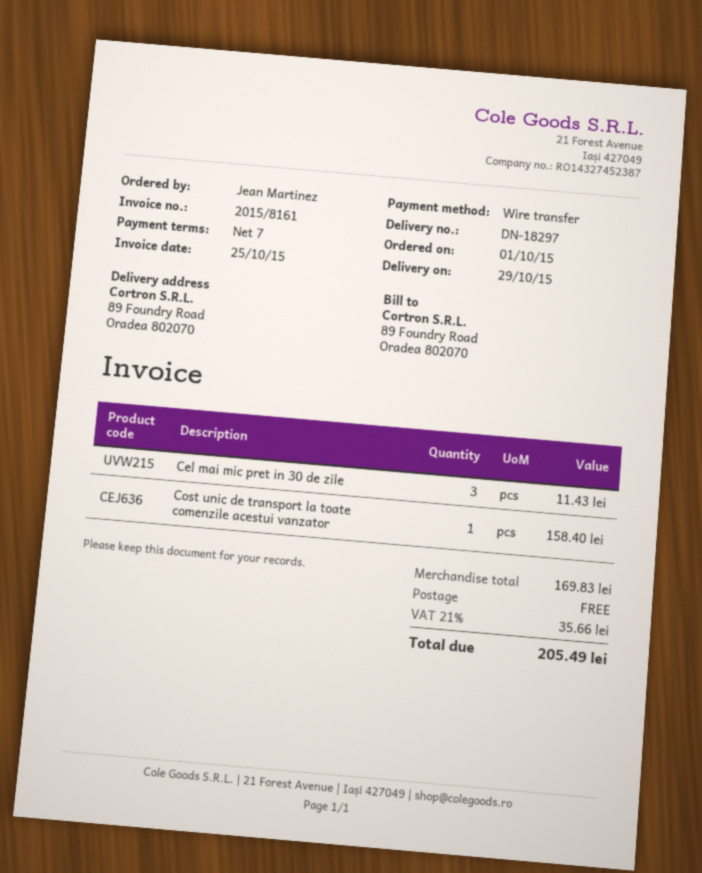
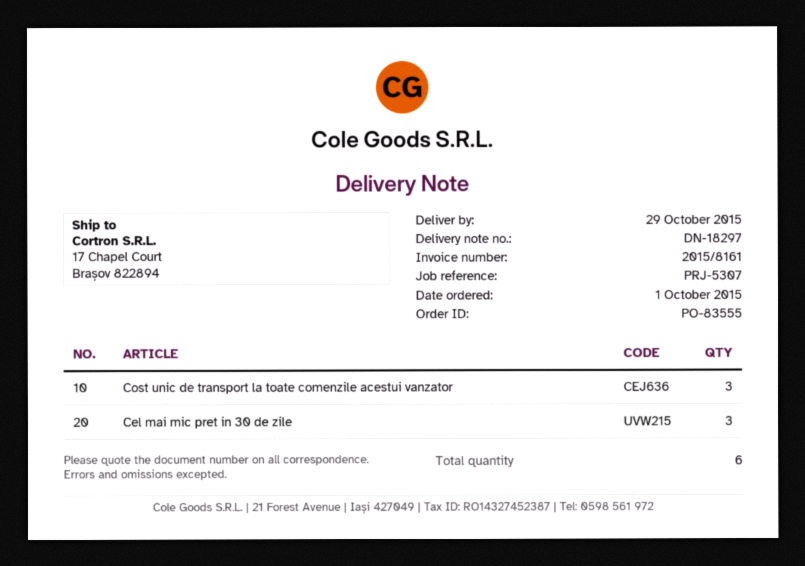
ship to: 89 Foundry Road, Oradea 802070 -> 17 Chapel Court, Brașov 822894
Cost unic de transport la toate comenzile acestui vanzator: 1 -> 3

